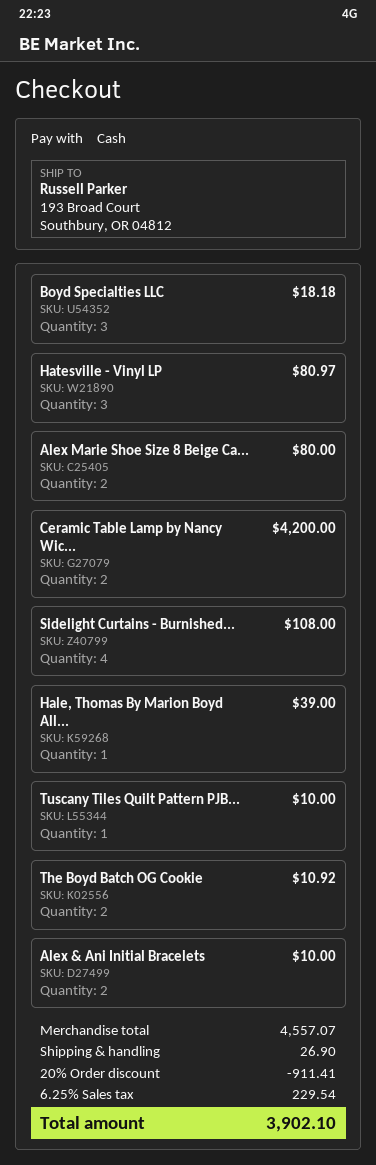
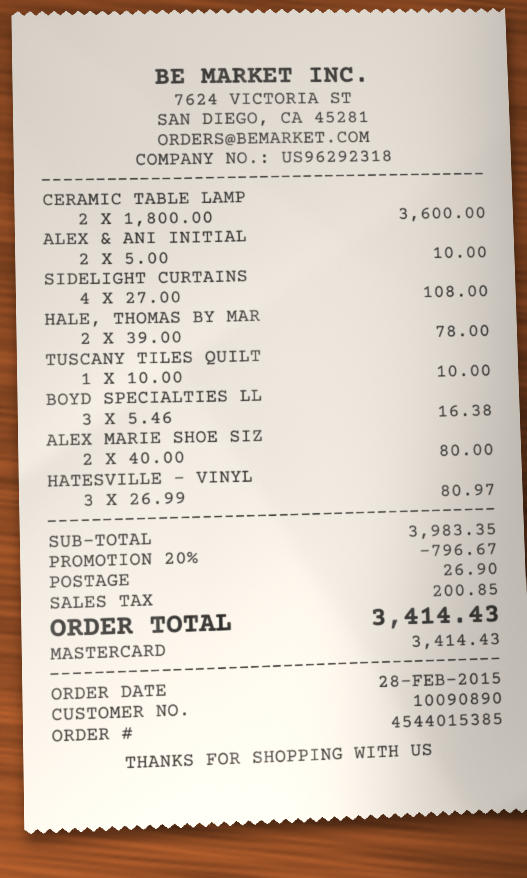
payment method: cash -> Mastercard
Boyd Specialties LLC: 3 for 18.18 -> 3 for 16.38
Ceramic Table Lamp by Nancy Wic...: 2 for 4200.00 -> 2 for 3600.00
Hale, Thomas By Marion Boyd All...: 1 for 39.00 -> 2 for 78.00
The Boyd Batch OG Cookie: 2 for 10.92 -> none
subtotal: 4557.07 -> 3983.35
discount: 20% = 911.41 -> 20% = 796.67
tax: 229.54 -> 200.85
total: 3902.10 -> 3414.43

